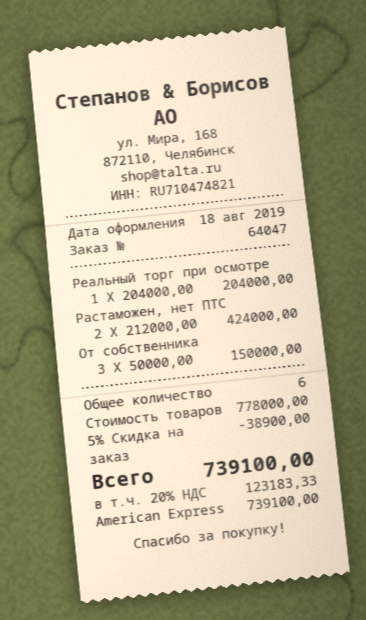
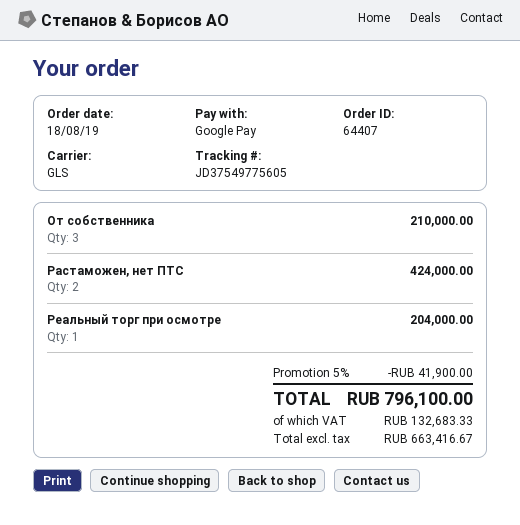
order number: 64047 -> 64407
payment method: American Express -> Google Pay
От собственника: 3 for 150000.00 -> 3 for 210000.00
discount: 5% = 38900.00 -> 5% = 41900.00
tax: 123183.33 -> 132683.33
total: 739100.00 -> 796100.00

